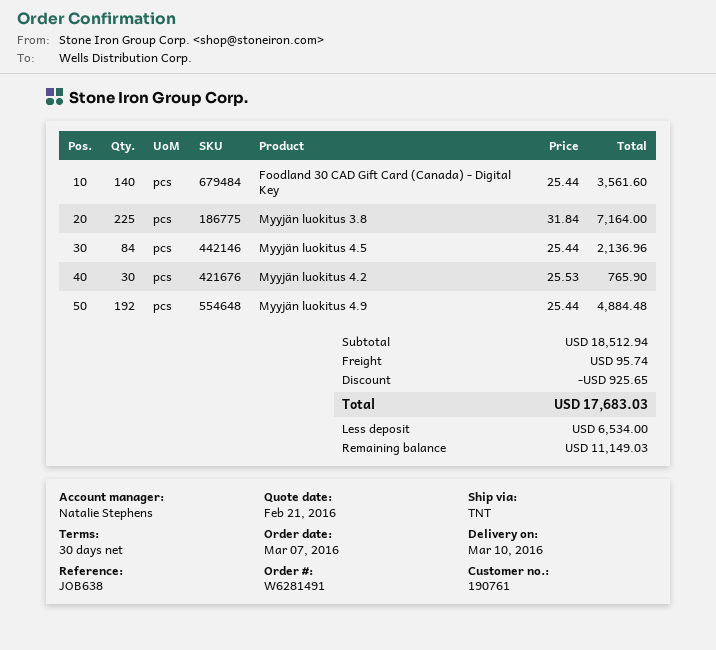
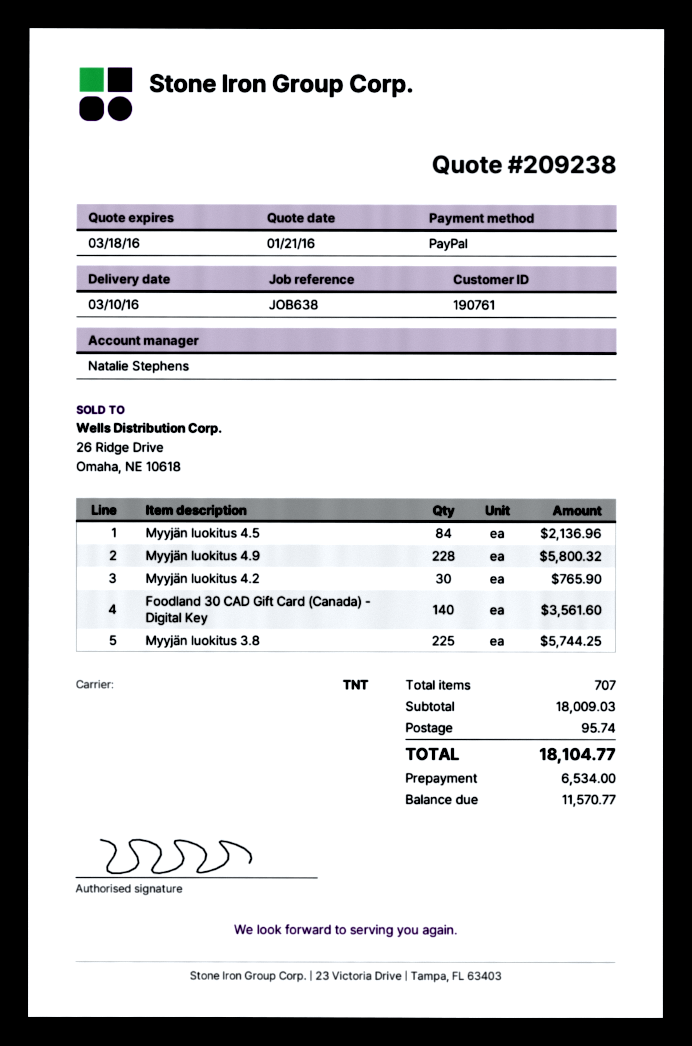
quote date: 2016-02-21 -> 2016-01-21
Myyjän luokitus 3.8: 225 for 7164.00 -> 225 for 5744.25
Myyjän luokitus 4.9: 192 for 4884.48 -> 228 for 5800.32
subtotal: 18512.94 -> 18009.03
discount: 925.65 -> none
total: 17683.03 -> 18104.77
balance: 11149.03 -> 11570.77

